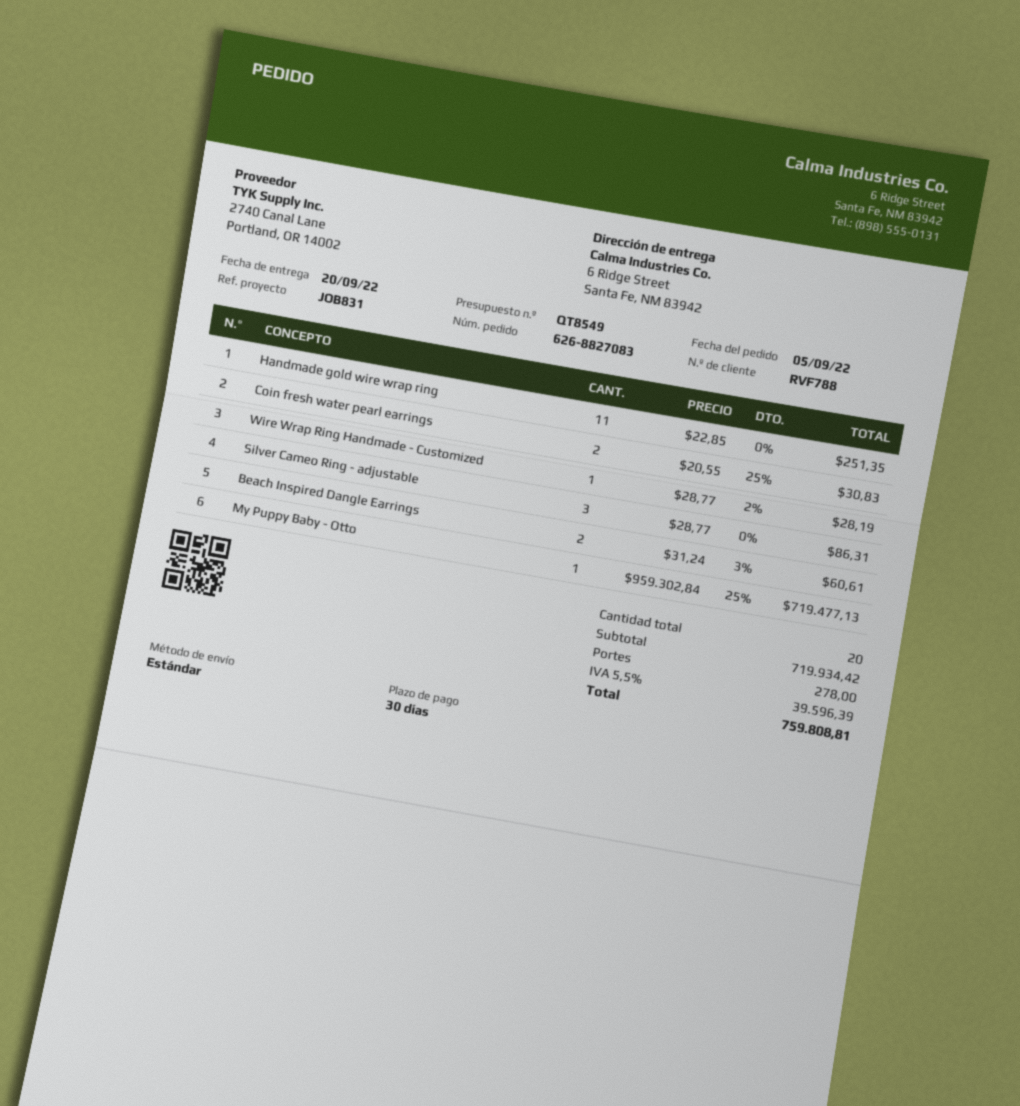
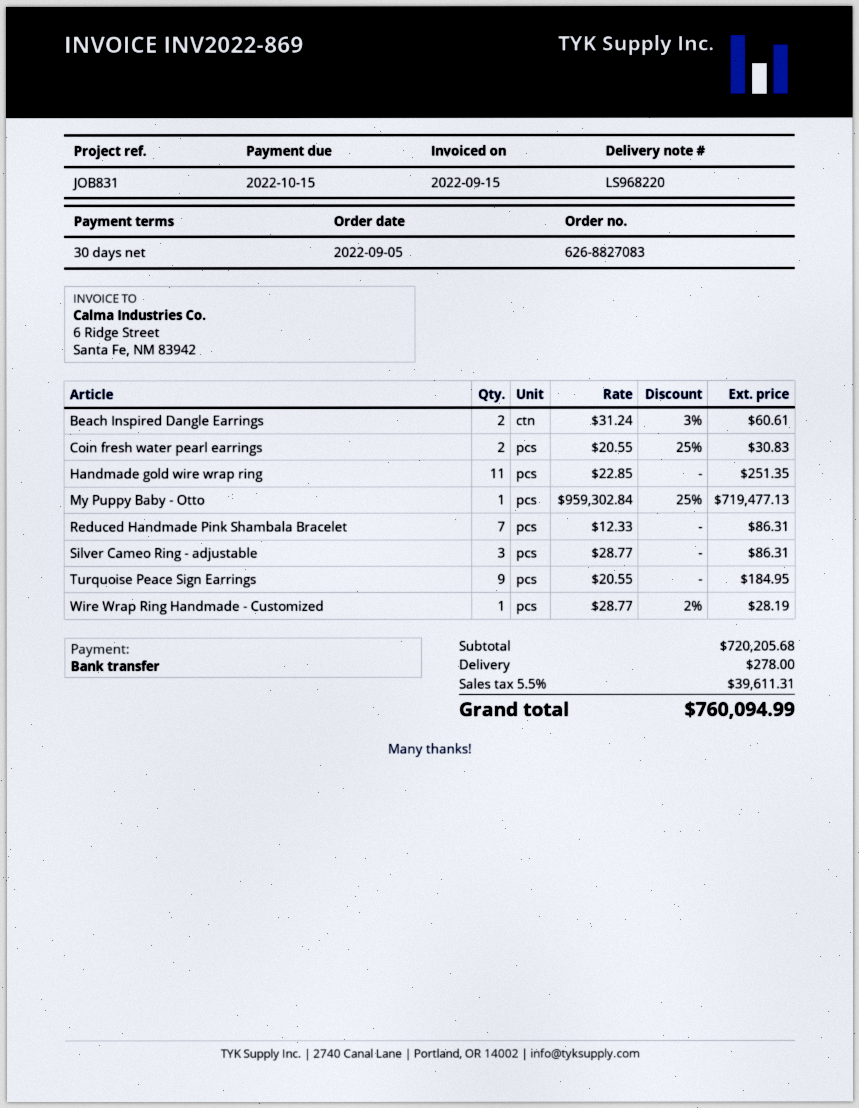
Reduced Handmade Pink Shambala Bracelet: none -> 7 x 12.33 = 86.31
Turquoise Peace Sign Earrings: none -> 9 x 20.55 = 184.95
subtotal: 719934.42 -> 720205.68
tax: 5.5% = 39596.39 -> 5.5% = 39611.31
total: 759808.81 -> 760094.99

